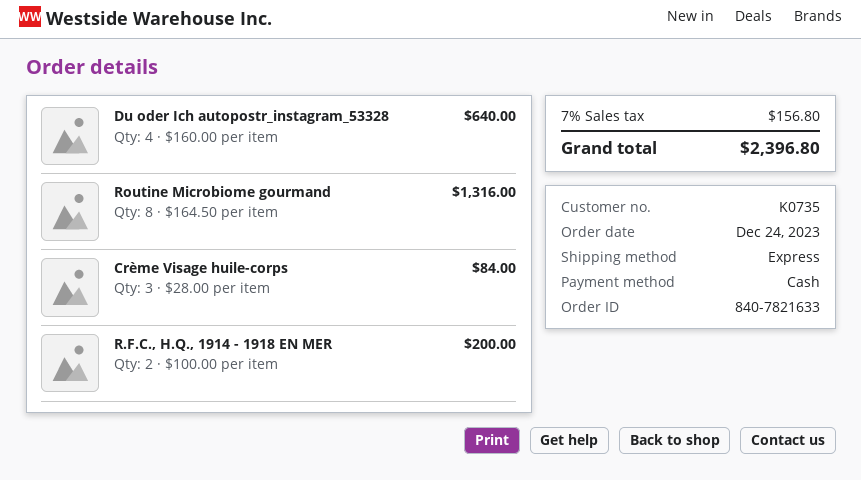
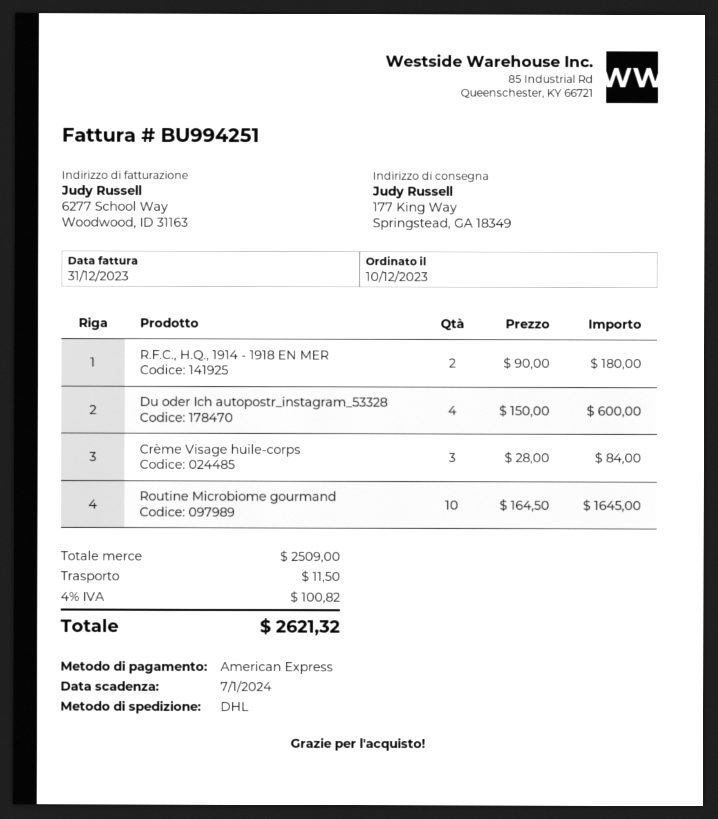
order date: 2023-12-24 -> 2023-12-10
payment method: cash -> American Express
shipping method: express -> DHL
Du oder Ich autopostr_instagram_53328: 4 x 160.00 = 640.00 -> 4 x 150.00 = 600.00
Routine Microbiome gourmand: 8 x 164.50 = 1316.00 -> 10 x 164.50 = 1645.00
R.F.C., H.Q., 1914 - 1918 EN MER: 2 x 100.00 = 200.00 -> 2 x 90.00 = 180.00
shipping: none -> 11.50
tax: 7% = 156.80 -> 4% = 100.82
total: 2396.80 -> 2621.32

